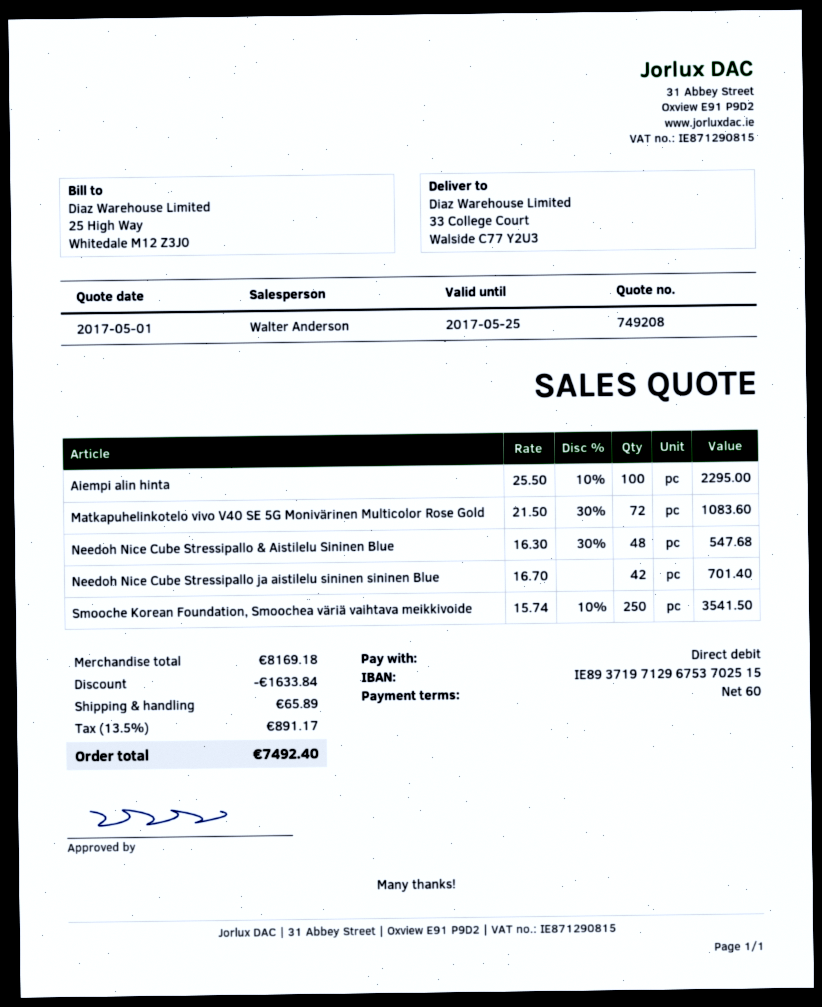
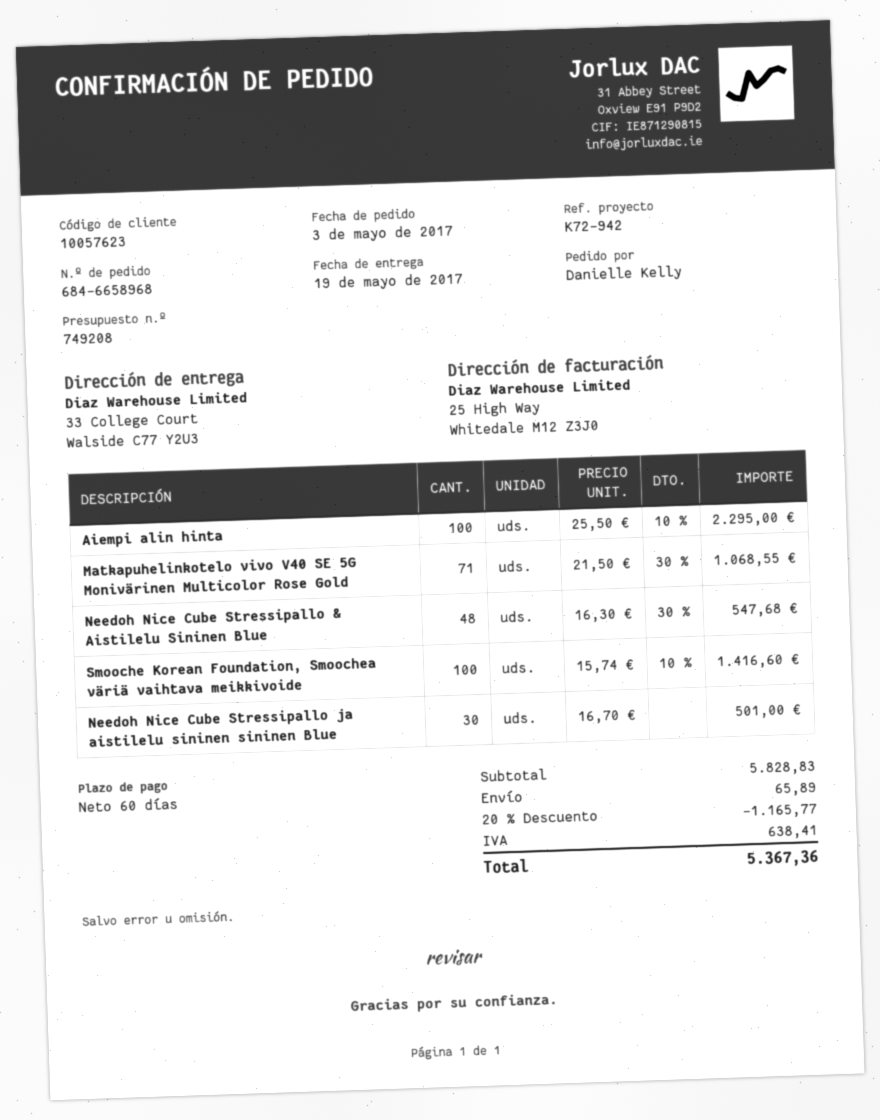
Matkapuhelinkotelo vivo V40 SE 5G Monivärinen Multicolor Rose Gold: 72 x 21.50 - 30% = 1083.60 -> 71 x 21.50 - 30% = 1068.55
Needoh Nice Cube Stressipallo ja aistilelu sininen sininen Blue: 42 x 16.70 = 701.40 -> 30 x 16.70 = 501.00
Smooche Korean Foundation, Smoochea väriä vaihtava meikkivoide: 250 x 15.74 - 10% = 3541.50 -> 100 x 15.74 - 10% = 1416.60
subtotal: 8169.18 -> 5828.83
discount: 1633.84 -> 1165.77
tax: 891.17 -> 638.41
total: 7492.40 -> 5367.36

